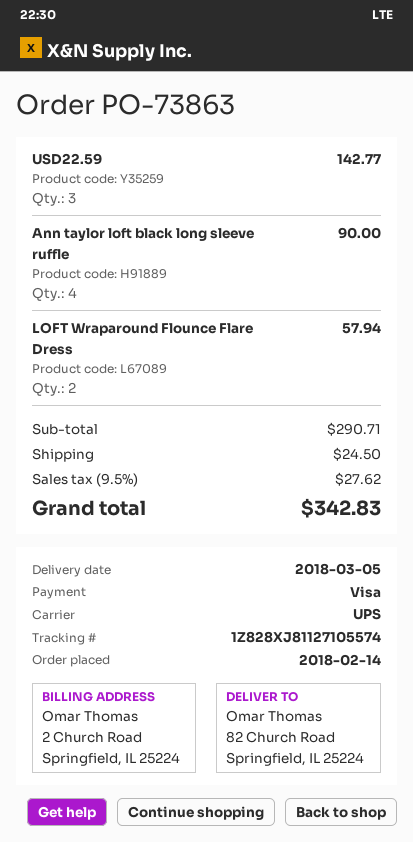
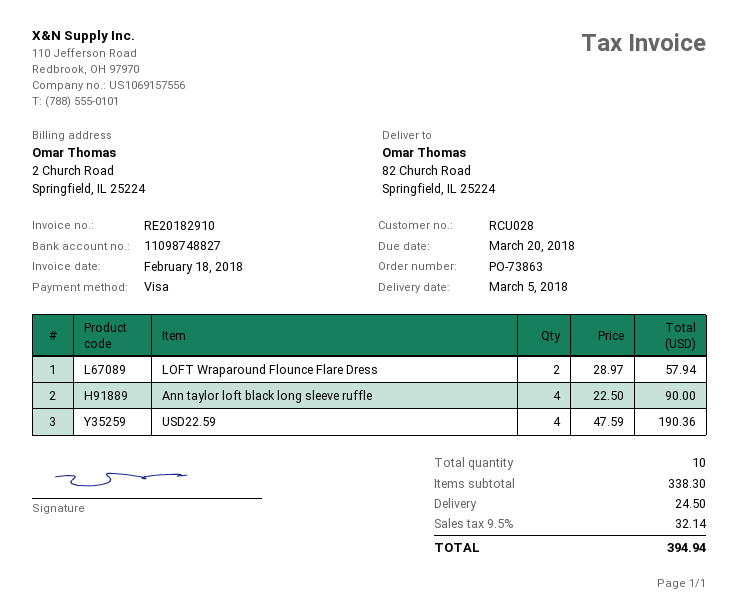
USD22.59: 3 for 142.77 -> 4 for 190.36
subtotal: 290.71 -> 338.30
tax: 9.5% = 27.62 -> 9.5% = 32.14
total: 342.83 -> 394.94

